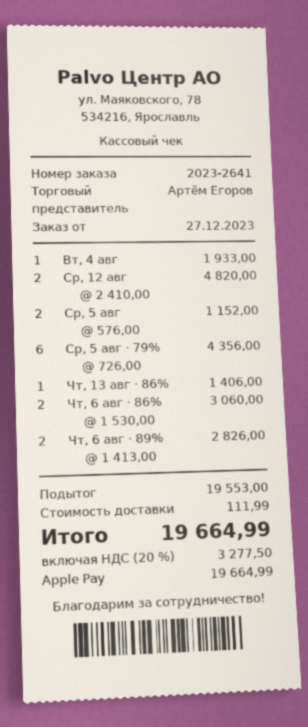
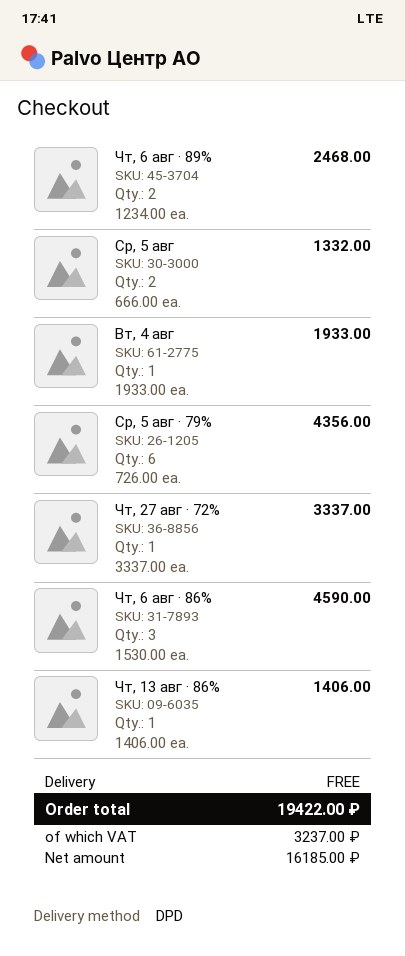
Ср, 12 авг: 2 x 2410.00 = 4820.00 -> none
Ср, 5 авг: 2 x 576.00 = 1152.00 -> 2 x 666.00 = 1332.00
Чт, 6 авг · 86%: 2 x 1530.00 = 3060.00 -> 3 x 1530.00 = 4590.00
Чт, 6 авг · 89%: 2 x 1413.00 = 2826.00 -> 2 x 1234.00 = 2468.00
Чт, 27 авг · 72%: none -> 1 x 3337.00 = 3337.00
shipping: 111.99 -> 0.00
tax: 3277.50 -> 3237.00
total: 19664.99 -> 19422.00

